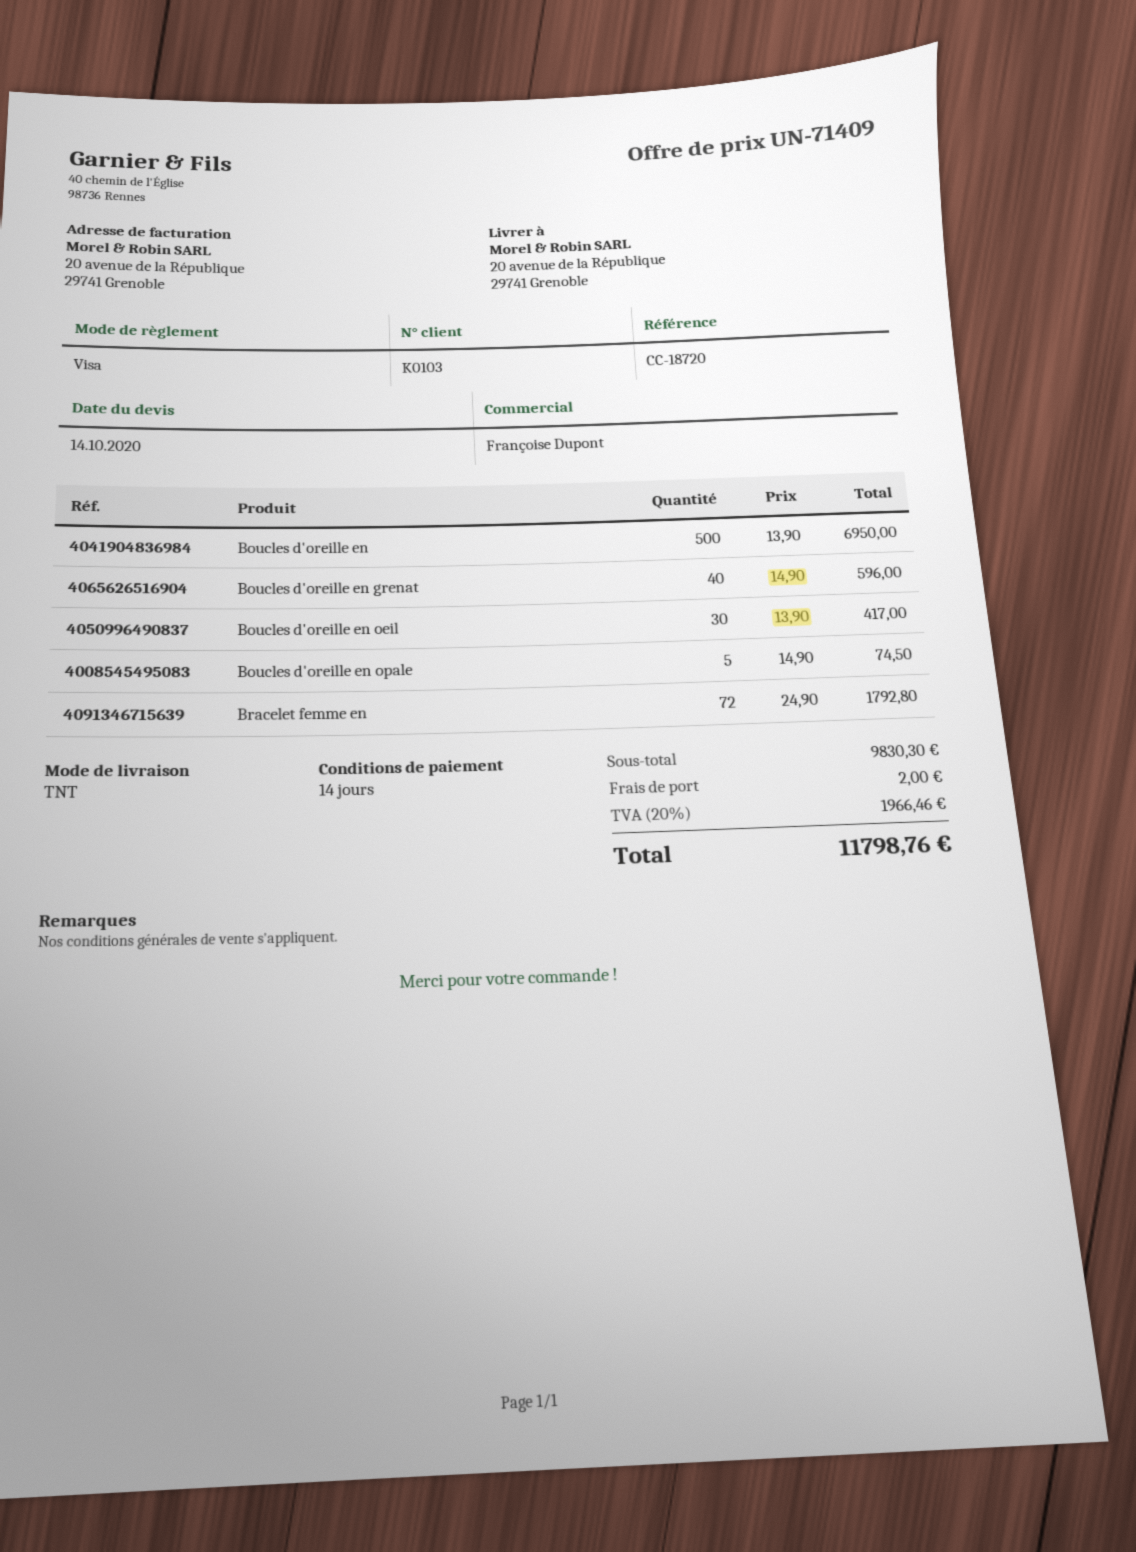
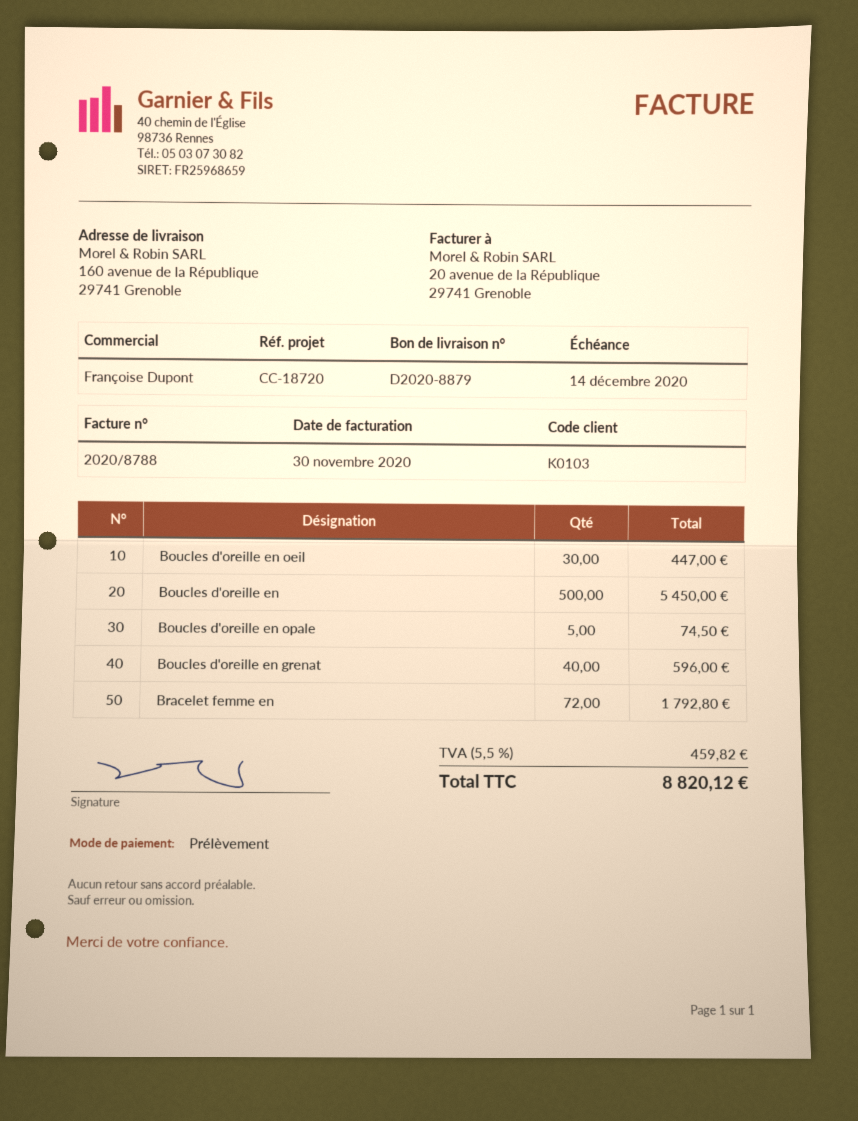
payment method: Visa -> direct debit
ship to: 20 avenue de la République, 29741 Grenoble -> 160 avenue de la République, 29741 Grenoble
Boucles d'oreille en: 500 for 6950.00 -> 500 for 5450.00
Boucles d'oreille en oeil: 30 for 417.00 -> 30 for 447.00
shipping: 2.00 -> none
tax: 20% = 1966.46 -> 5.5% = 459.82
total: 11798.76 -> 8820.12

